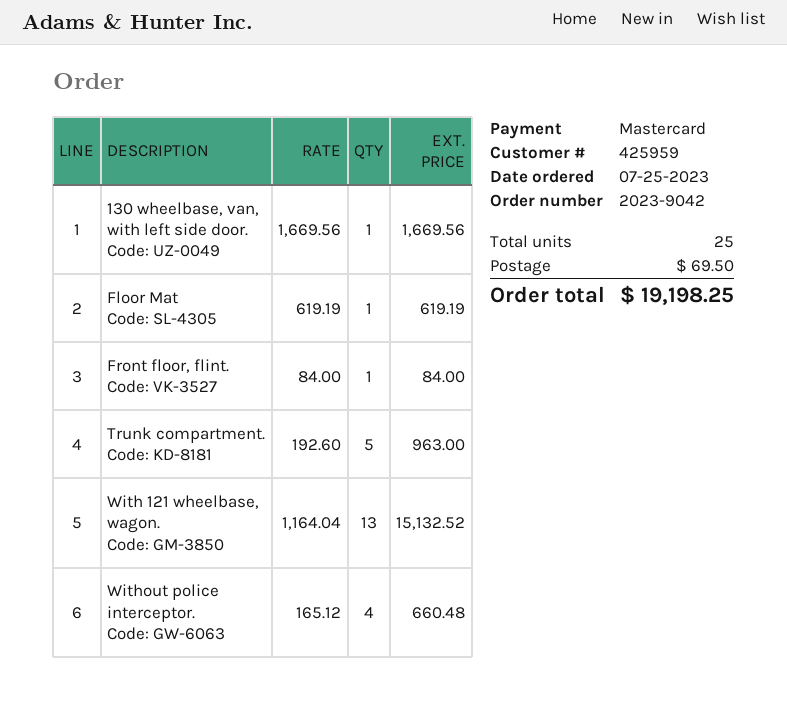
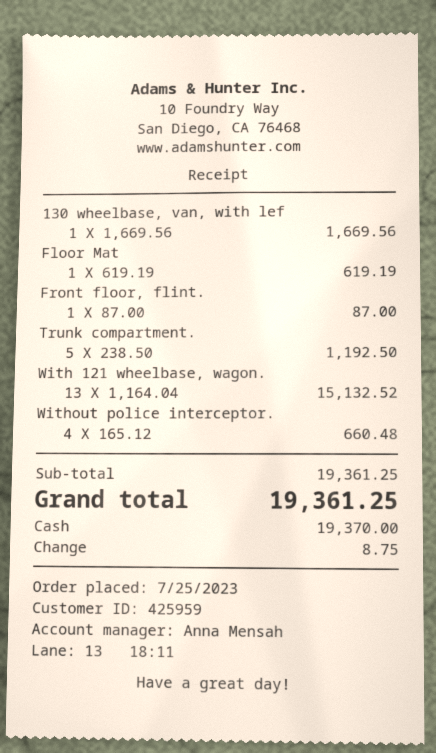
payment method: Mastercard -> cash
Front floor, flint.: 1 x 84.00 = 84.00 -> 1 x 87.00 = 87.00
Trunk compartment.: 5 x 192.60 = 963.00 -> 5 x 238.50 = 1192.50
shipping: 69.50 -> none
total: 19198.25 -> 19361.25

